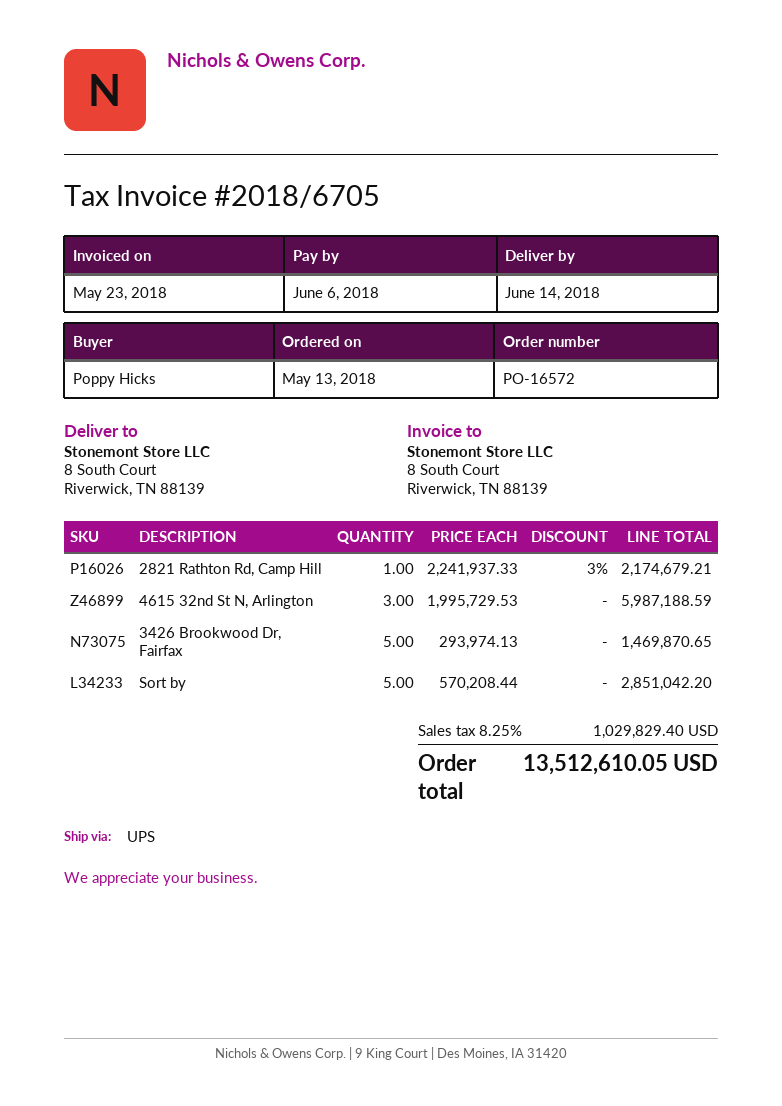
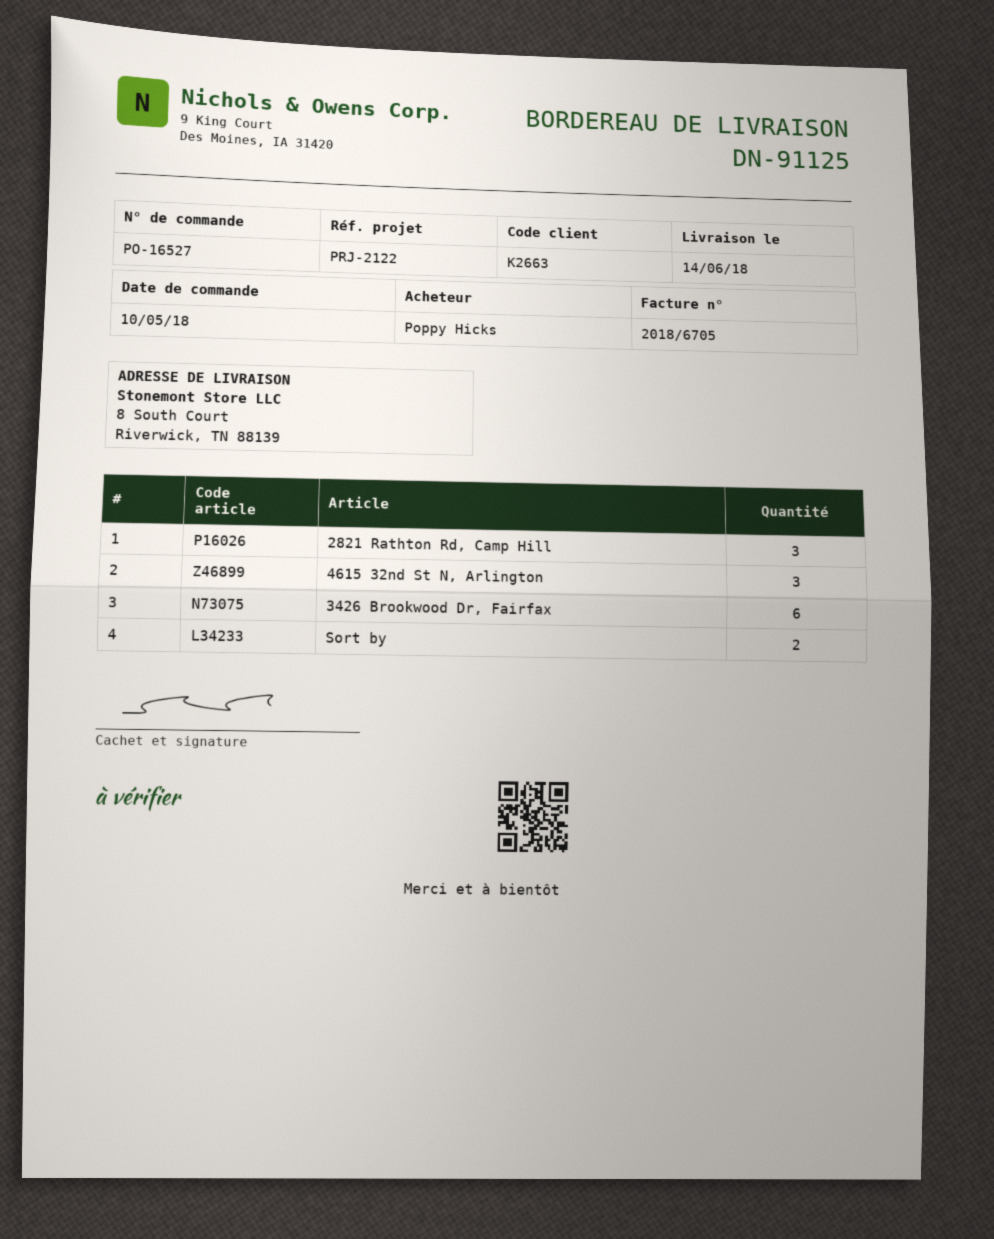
order number: PO-16572 -> PO-16527
order date: 2018-05-13 -> 2018-05-10
2821 Rathton Rd, Camp Hill: 1 -> 3
3426 Brookwood Dr, Fairfax: 5 -> 6
Sort by: 5 -> 2

